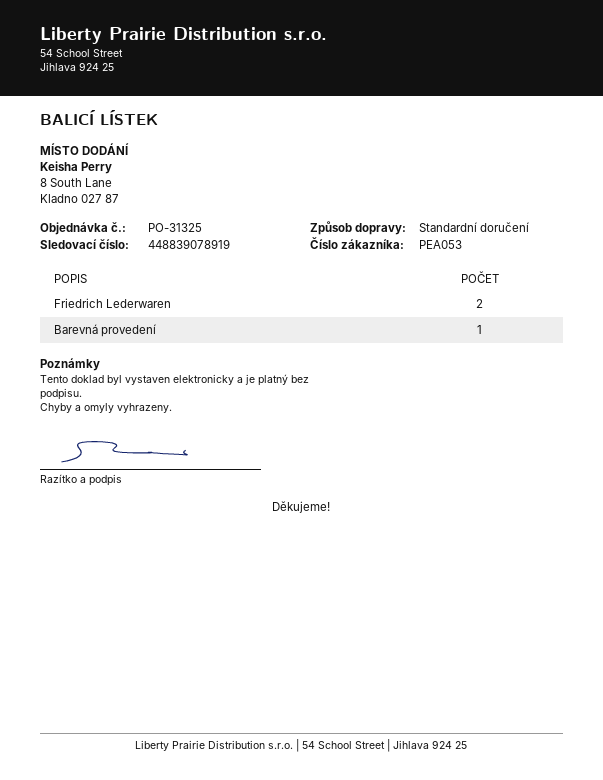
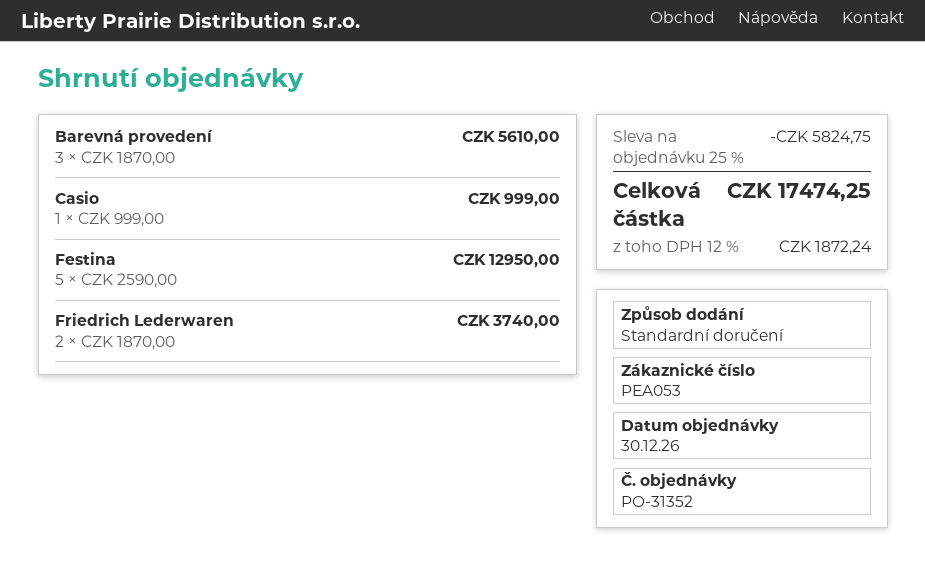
order number: PO-31325 -> PO-31352
Barevná provedení: 1 -> 3
Casio: none -> 1
Festina: none -> 5

